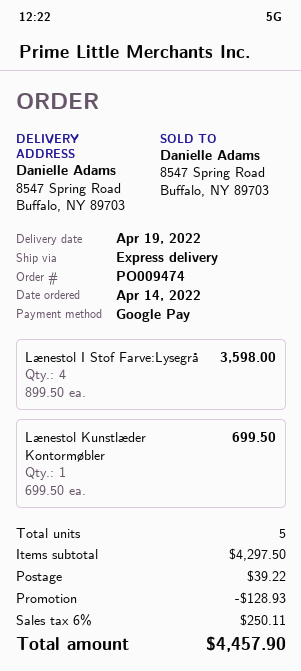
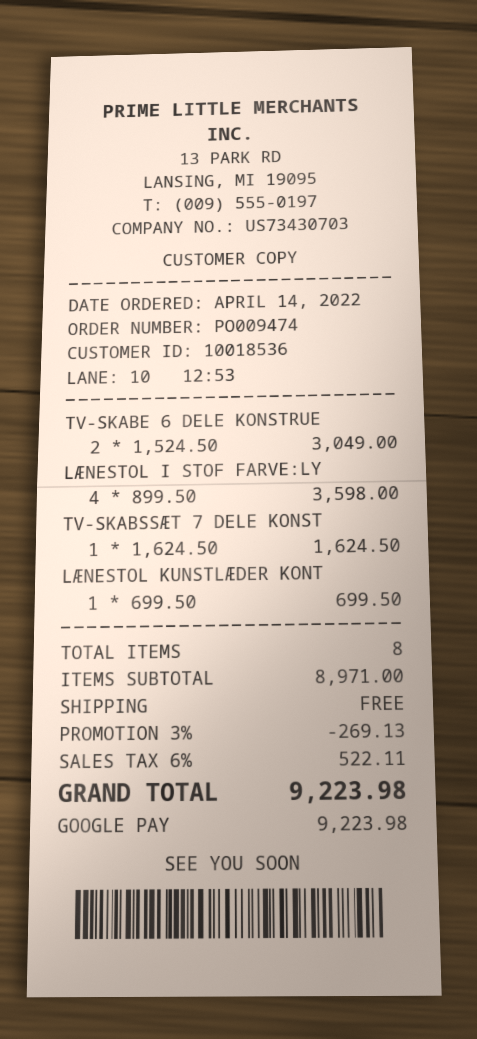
TV-SKABE 6 DELE KONSTRUE: none -> 2 x 1524.50 = 3049.00
TV-SKABSSÆT 7 DELE KONST: none -> 1 x 1624.50 = 1624.50
total quantity: 5 -> 8
subtotal: 4297.50 -> 8971.00
discount: 128.93 -> 269.13
shipping: 39.22 -> 0.00
tax: 6% = 250.11 -> 6% = 522.11
total: 4457.90 -> 9223.98

